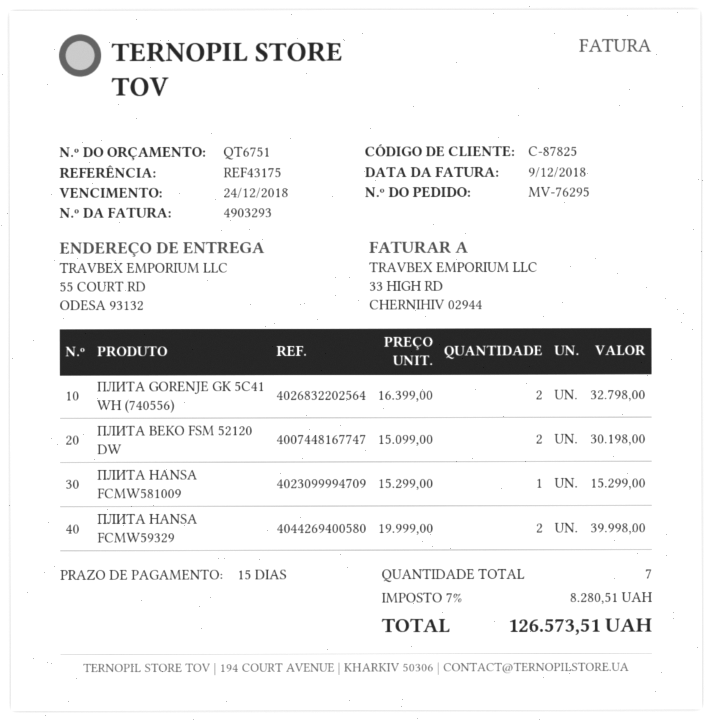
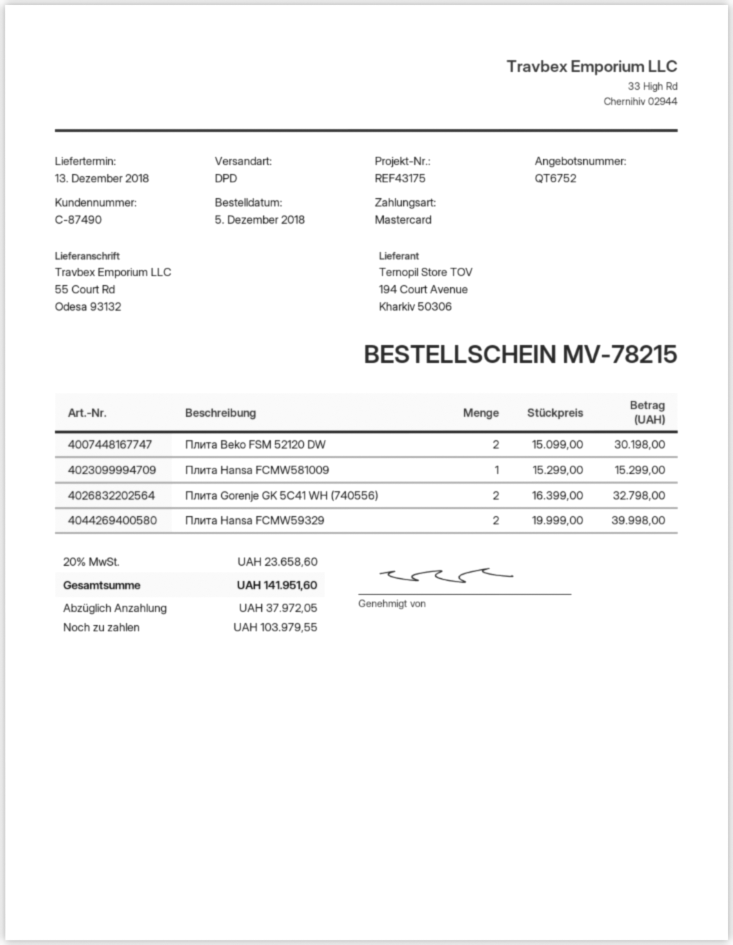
quote number: QT6751 -> QT6752
order number: MV-76295 -> MV-78215
customer number: C-87825 -> C-87490
tax: 7% = 8280.51 -> 20% = 23658.60
total: 126573.51 -> 141951.60

